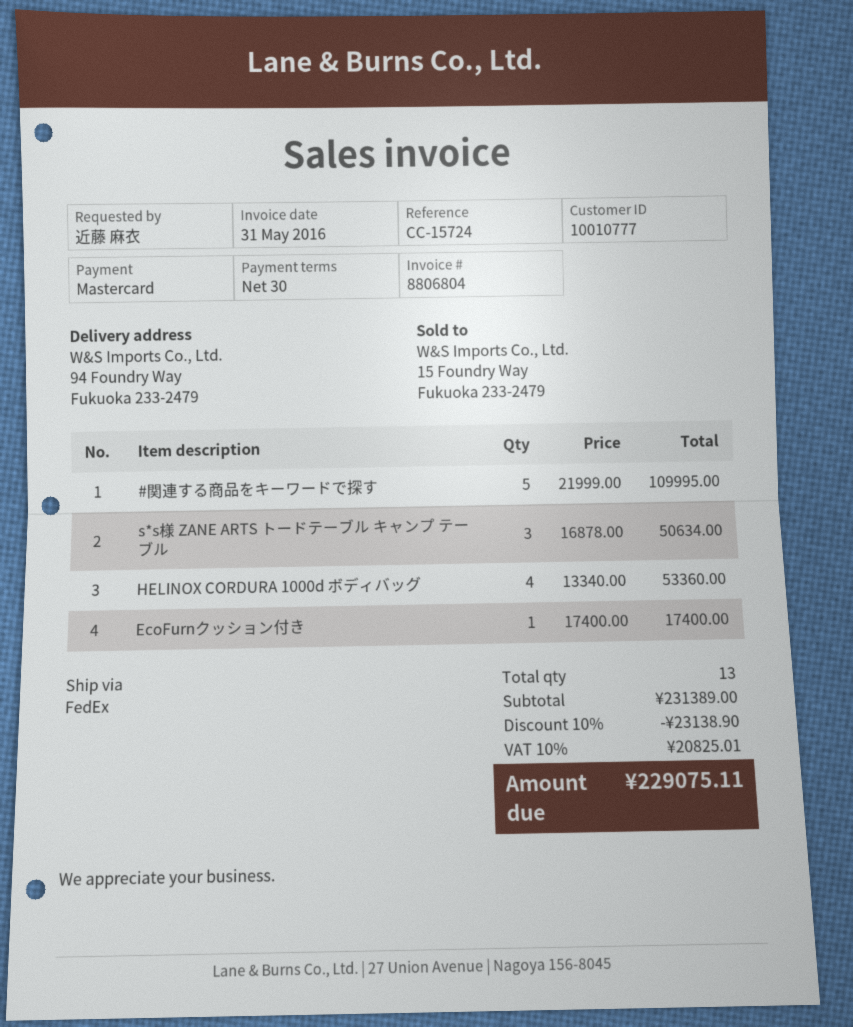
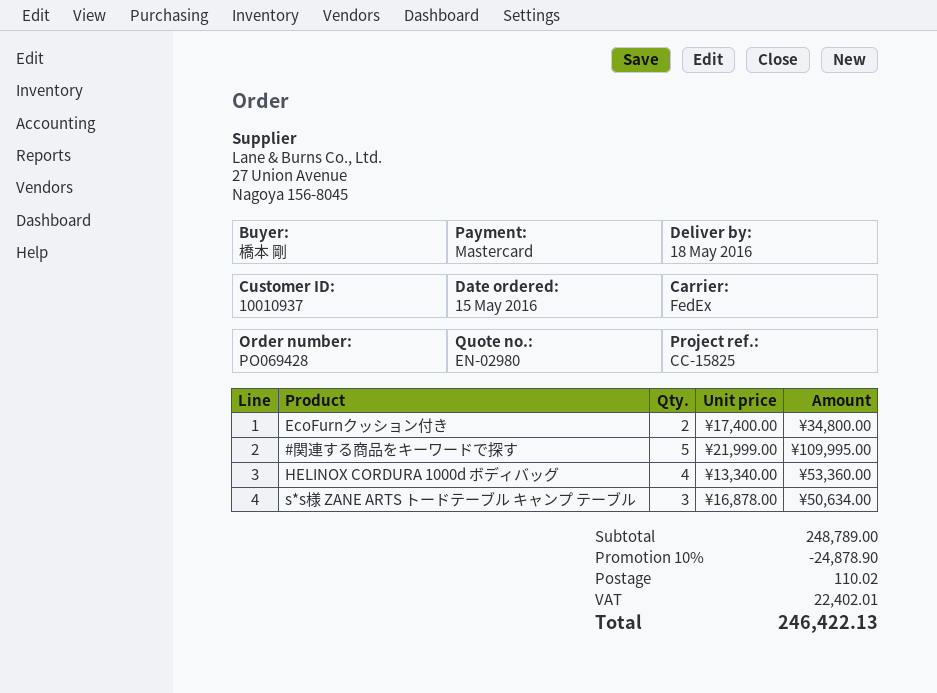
customer number: 10010777 -> 10010937
reference: CC-15724 -> CC-15825
ordered by: 近藤 麻衣 -> 橋本 剛
EcoFurnクッション付き: 1 x 17400.00 = 17400.00 -> 2 x 17400.00 = 34800.00
subtotal: 231389.00 -> 248789.00
discount: 10% = 23138.90 -> 10% = 24878.90
shipping: none -> 110.02
tax: 20825.01 -> 22402.01
total: 229075.11 -> 246422.13

